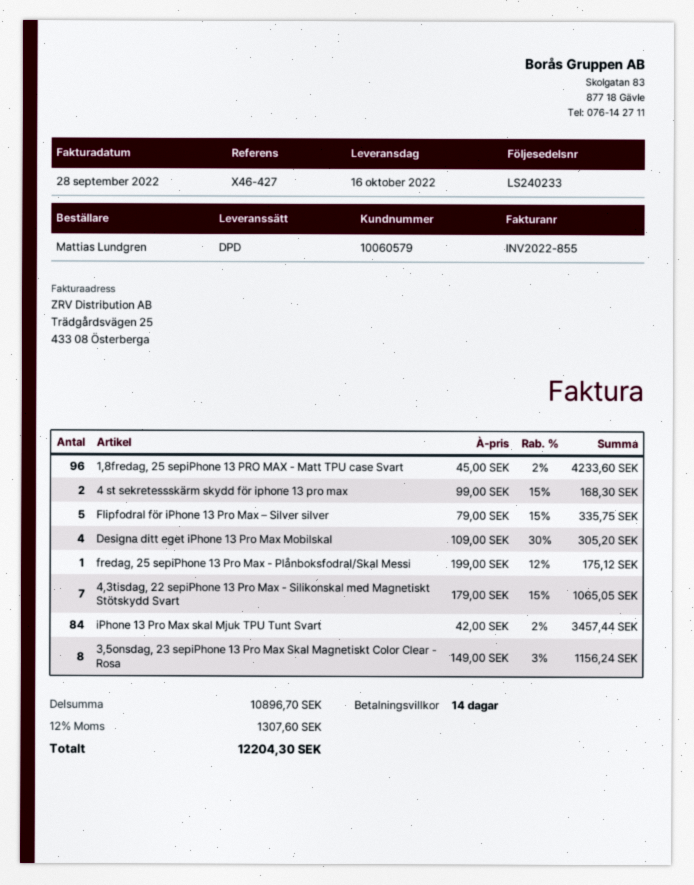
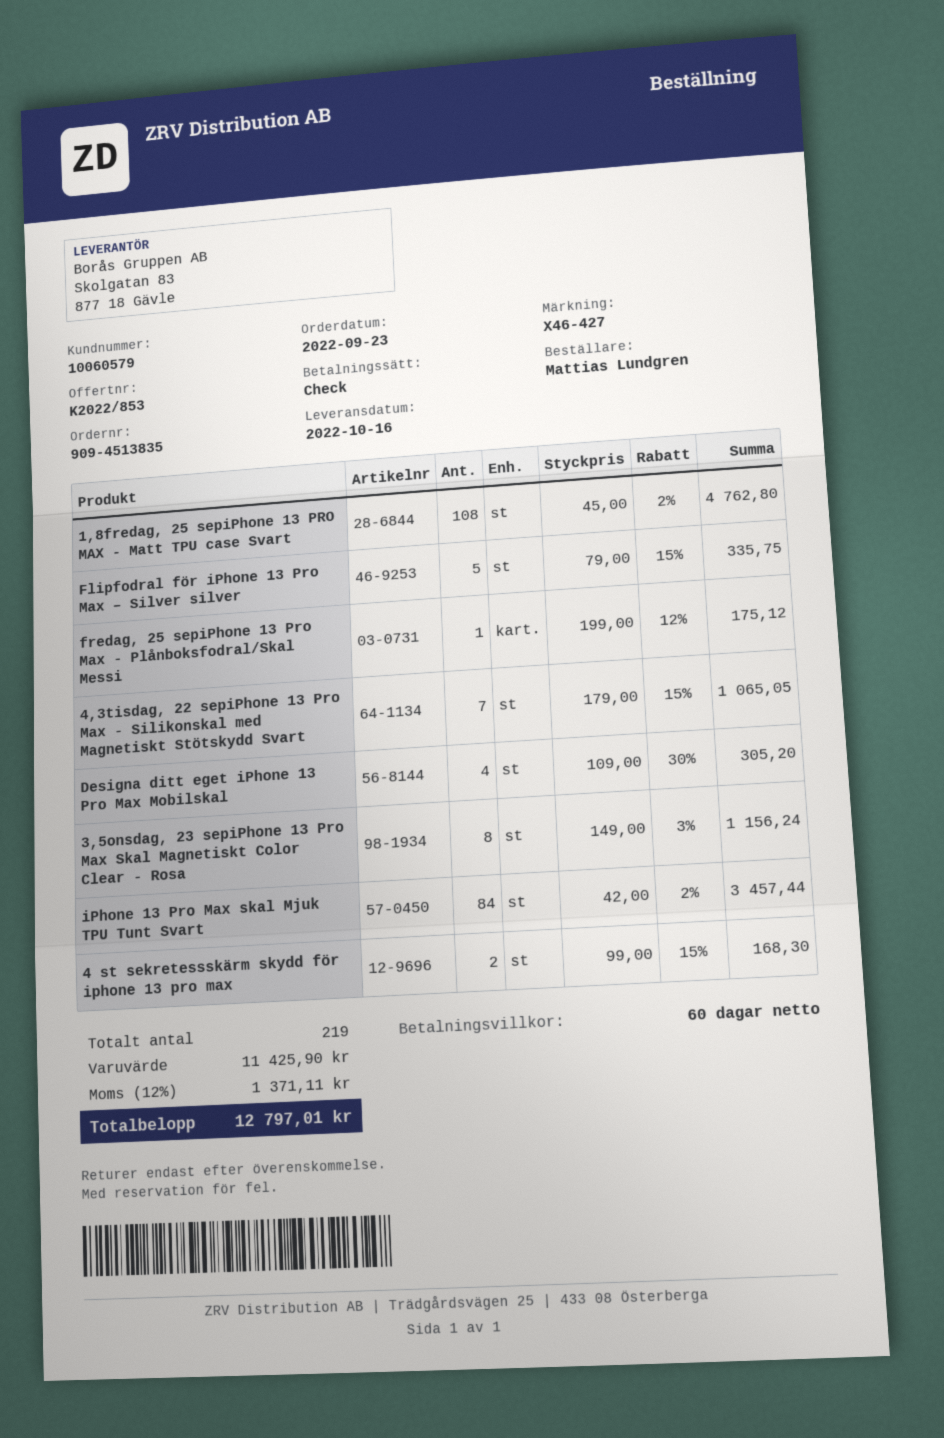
payment terms: 14 days -> 60 days
1,8fredag, 25 sepiPhone 13 PRO MAX - Matt TPU case Svart: 96 x 45.00 - 2% = 4233.60 -> 108 x 45.00 - 2% = 4762.80
subtotal: 10896.70 -> 11425.90
tax: 12% = 1307.60 -> 12% = 1371.11
total: 12204.30 -> 12797.01

